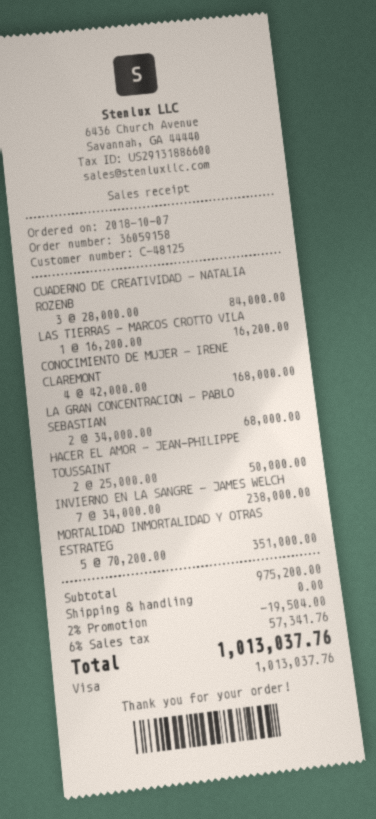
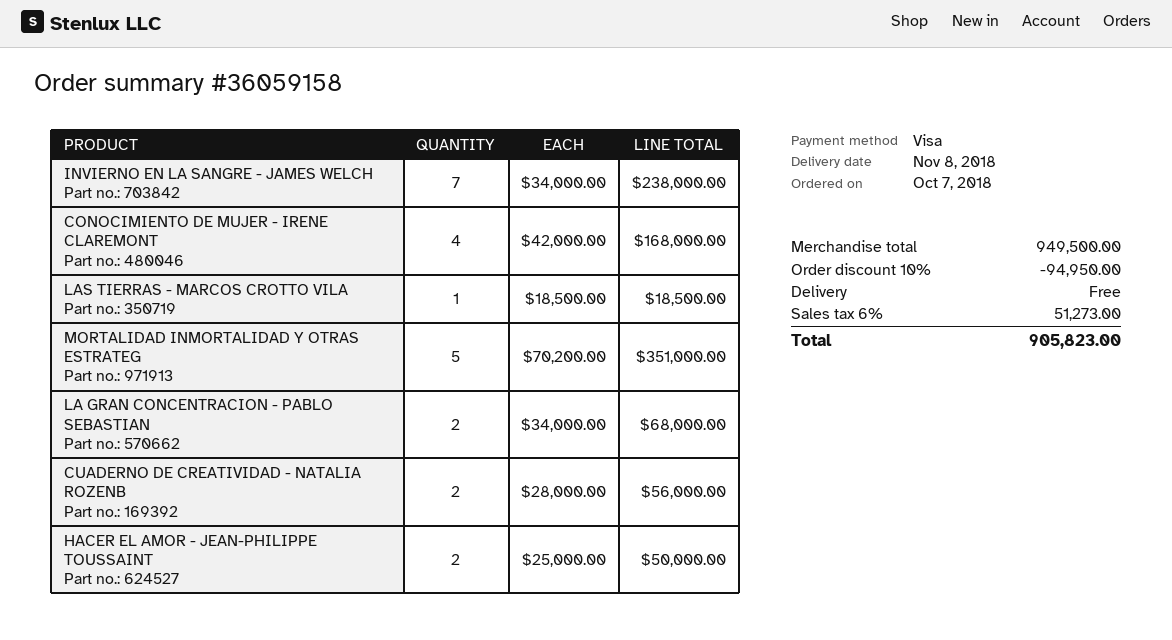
CUADERNO DE CREATIVIDAD - NATALIA ROZENB: 3 x 28000.00 = 84000.00 -> 2 x 28000.00 = 56000.00
LAS TIERRAS - MARCOS CROTTO VILA: 1 x 16200.00 = 16200.00 -> 1 x 18500.00 = 18500.00
subtotal: 975200.00 -> 949500.00
discount: 2% = 19504.00 -> 10% = 94950.00
tax: 6% = 57341.76 -> 6% = 51273.00
total: 1013037.76 -> 905823.00

